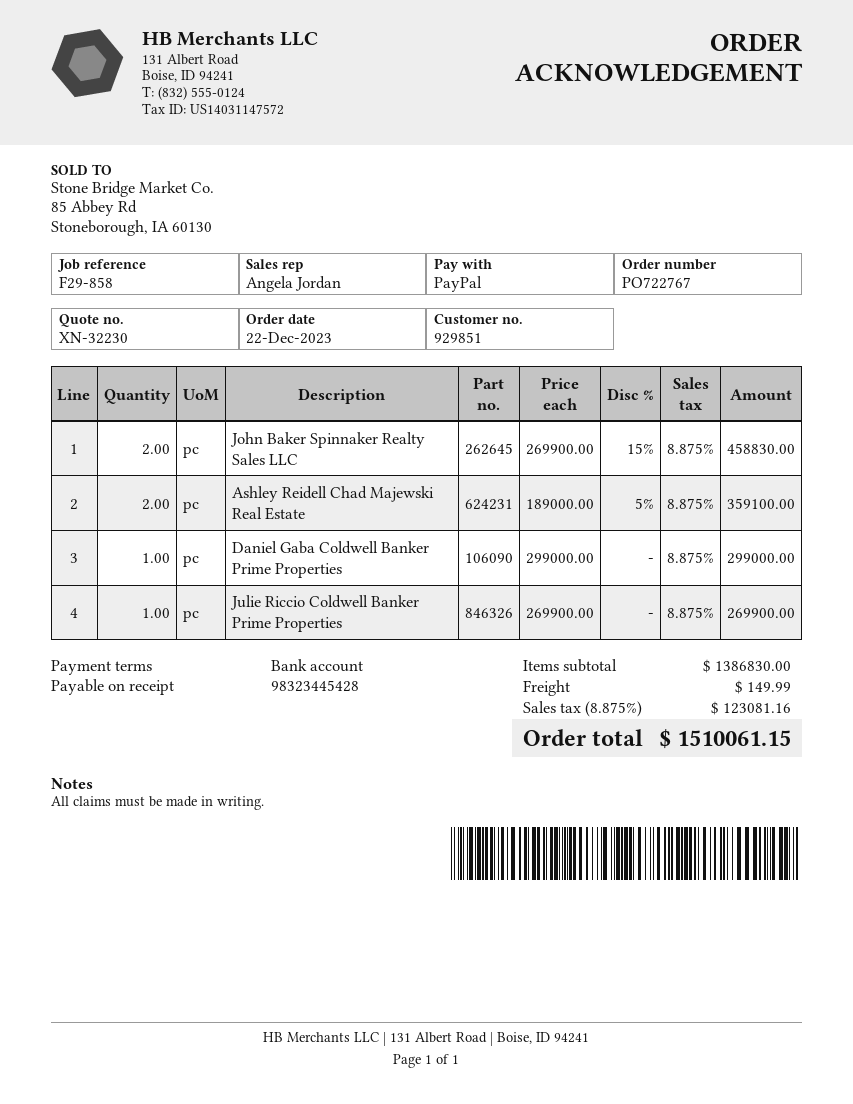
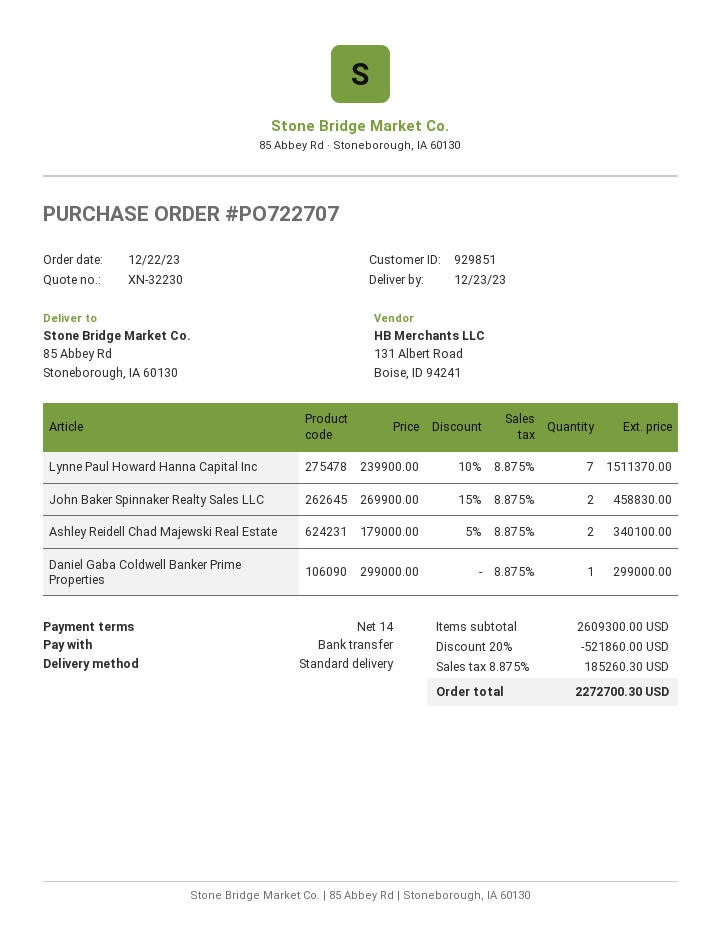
order number: PO722767 -> PO722707
payment terms: on receipt -> 14 days
payment method: PayPal -> bank transfer
Ashley Reidell Chad Majewski Real Estate: 2 x 189000.00 - 5% = 359100.00 -> 2 x 179000.00 - 5% = 340100.00
Julie Riccio Coldwell Banker Prime Properties: 1 x 269900.00 = 269900.00 -> none
Lynne Paul Howard Hanna Capital Inc: none -> 7 x 239900.00 - 10% = 1511370.00
subtotal: 1386830.00 -> 2609300.00
discount: none -> 20% = 521860.00
shipping: 149.99 -> none
tax: 8.875% = 123081.16 -> 8.875% = 185260.30
total: 1510061.15 -> 2272700.30

